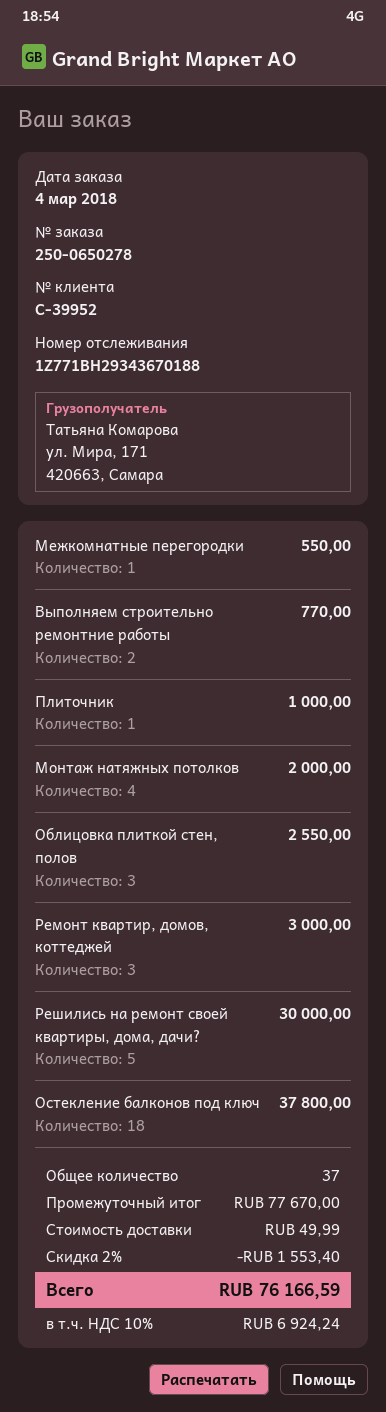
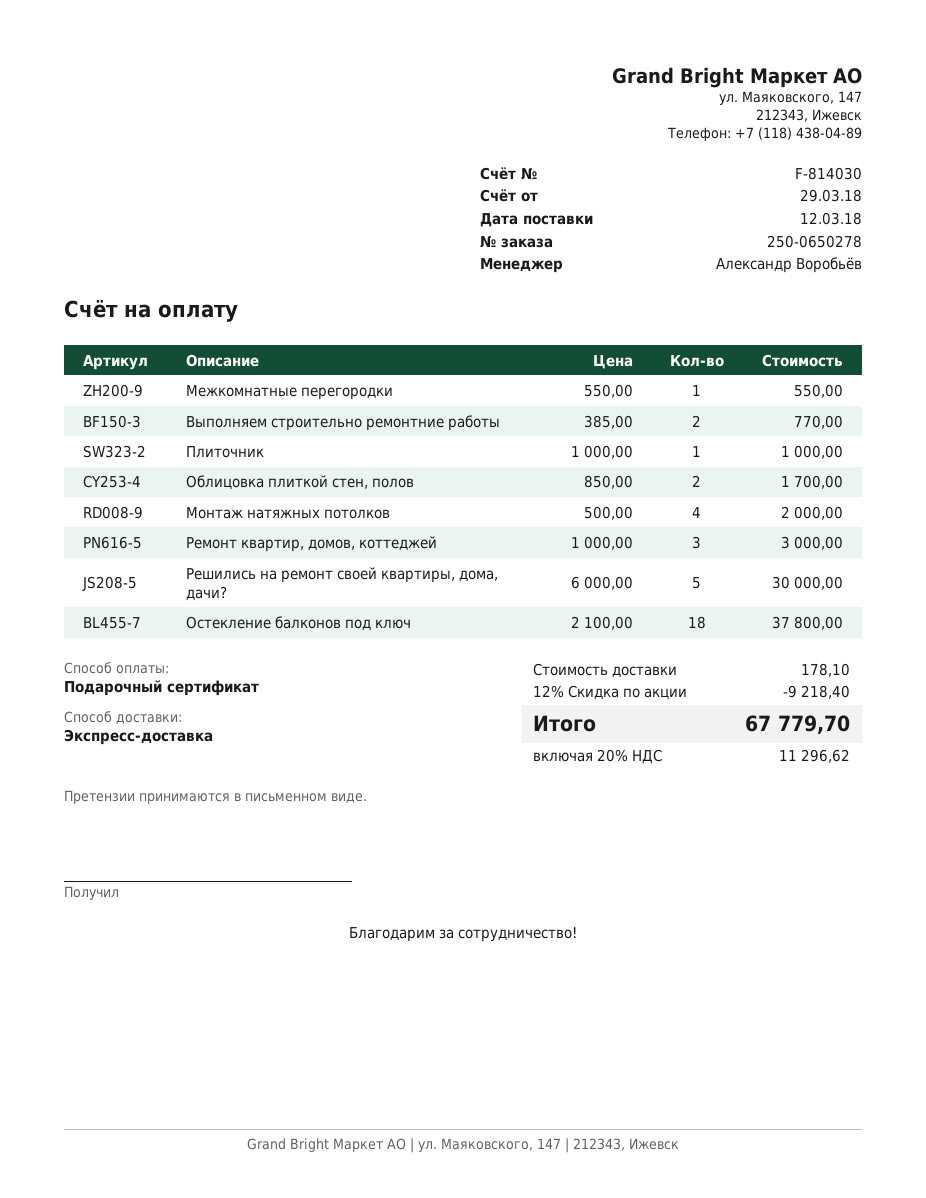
Облицовка плиткой стен, полов: 3 for 2550.00 -> 2 for 1700.00
discount: 2% = 1553.40 -> 12% = 9218.40
shipping: 49.99 -> 178.10
tax: 10% = 6924.24 -> 20% = 11296.62
total: 76166.59 -> 67779.70

